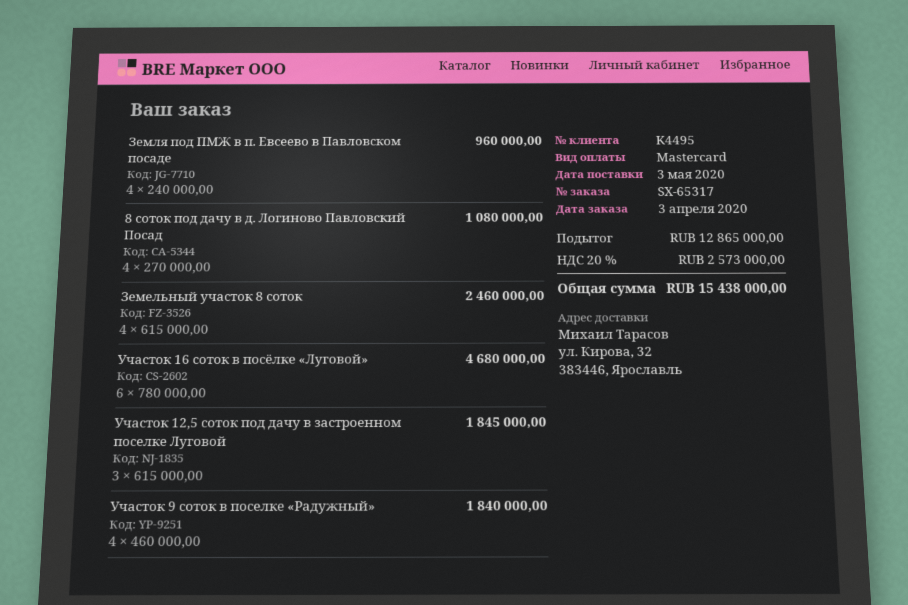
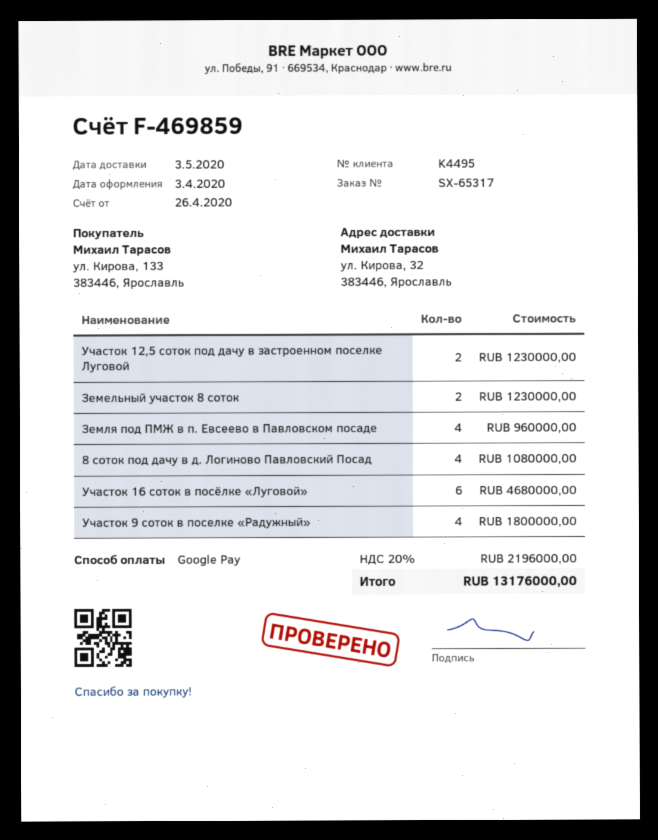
payment method: Mastercard -> Google Pay
Земельный участок 8 соток: 4 for 2460000.00 -> 2 for 1230000.00
Участок 12,5 соток под дачу в застроенном поселке Луговой: 3 for 1845000.00 -> 2 for 1230000.00
Участок 9 соток в поселке «Радужный»: 4 for 1840000.00 -> 4 for 1800000.00
tax: 20% = 2573000.00 -> 20% = 2196000.00
total: 15438000.00 -> 13176000.00

